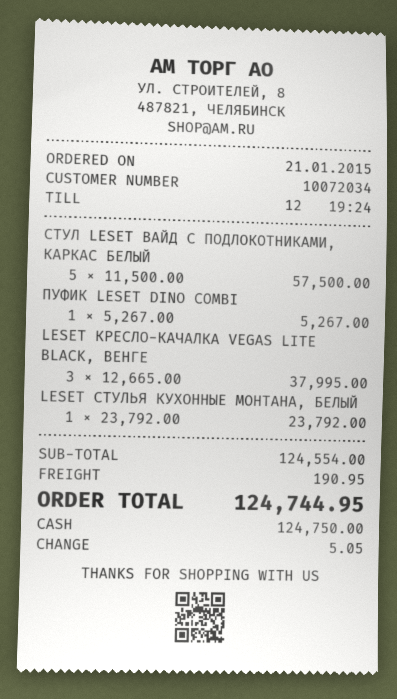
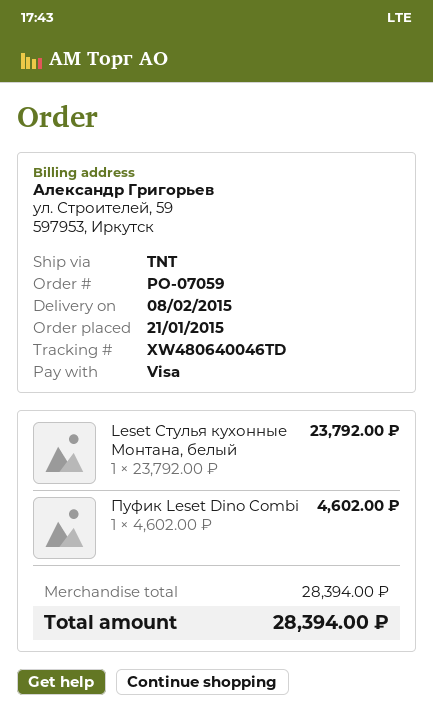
payment method: cash -> Visa
СТУЛ LESET ВАЙД С ПОДЛОКОТНИКАМИ, КАРКАС БЕЛЫЙ: 5 x 11500.00 = 57500.00 -> none
ПУФИК LESET DINO COMBI: 1 x 5267.00 = 5267.00 -> 1 x 4602.00 = 4602.00
LESET КРЕСЛО-КАЧАЛКА VEGAS LITE BLACK, ВЕНГЕ: 3 x 12665.00 = 37995.00 -> none
subtotal: 124554.00 -> 28394.00
shipping: 190.95 -> none
total: 124744.95 -> 28394.00

